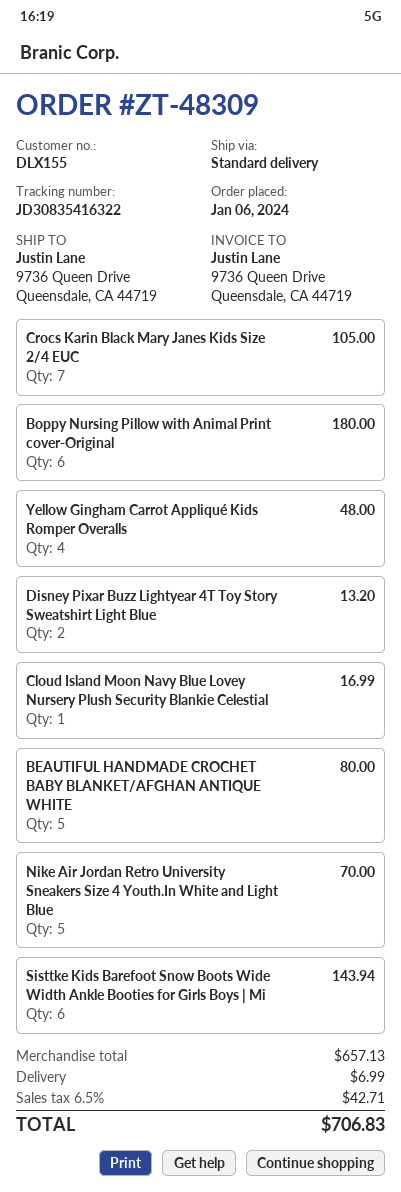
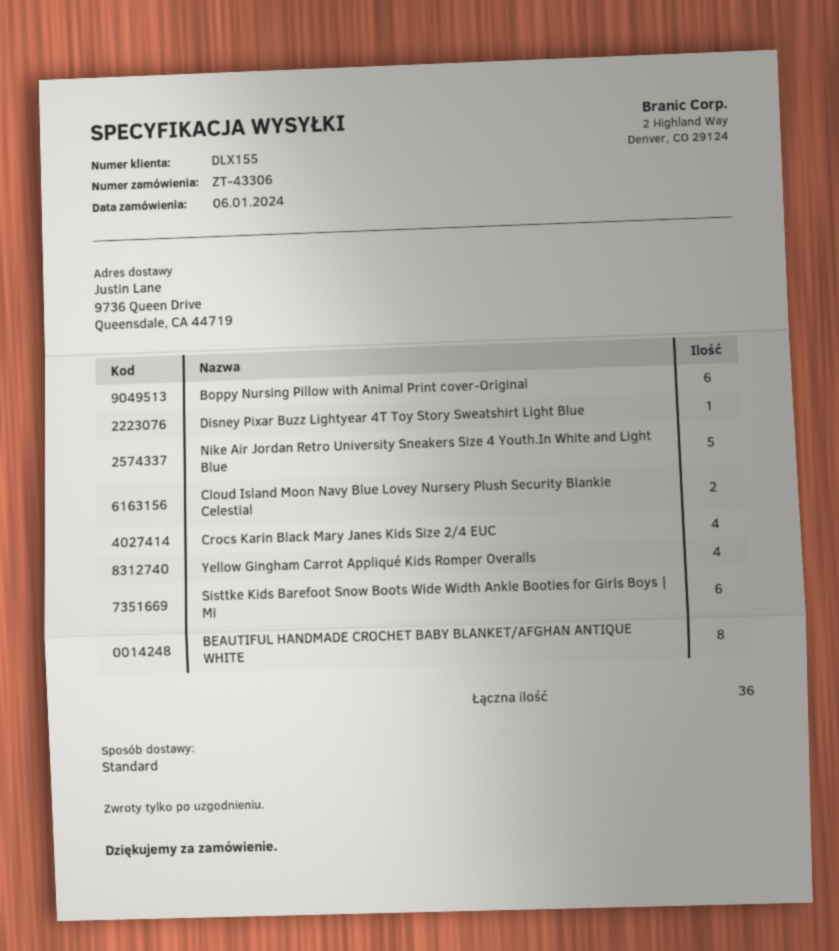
order number: ZT-48309 -> ZT-43306
Crocs Karin Black Mary Janes Kids Size 2/4 EUC: 7 -> 4
Disney Pixar Buzz Lightyear 4T Toy Story Sweatshirt Light Blue: 2 -> 1
Cloud Island Moon Navy Blue Lovey Nursery Plush Security Blankie Celestial: 1 -> 2
BEAUTIFUL HANDMADE CROCHET BABY BLANKET/AFGHAN ANTIQUE WHITE: 5 -> 8

